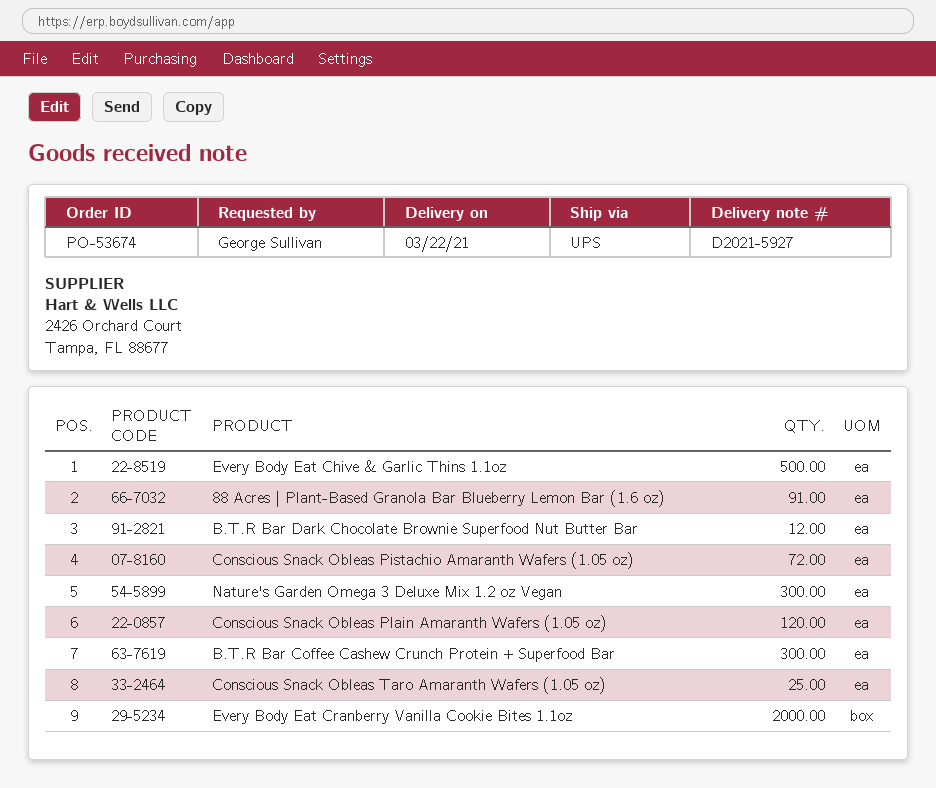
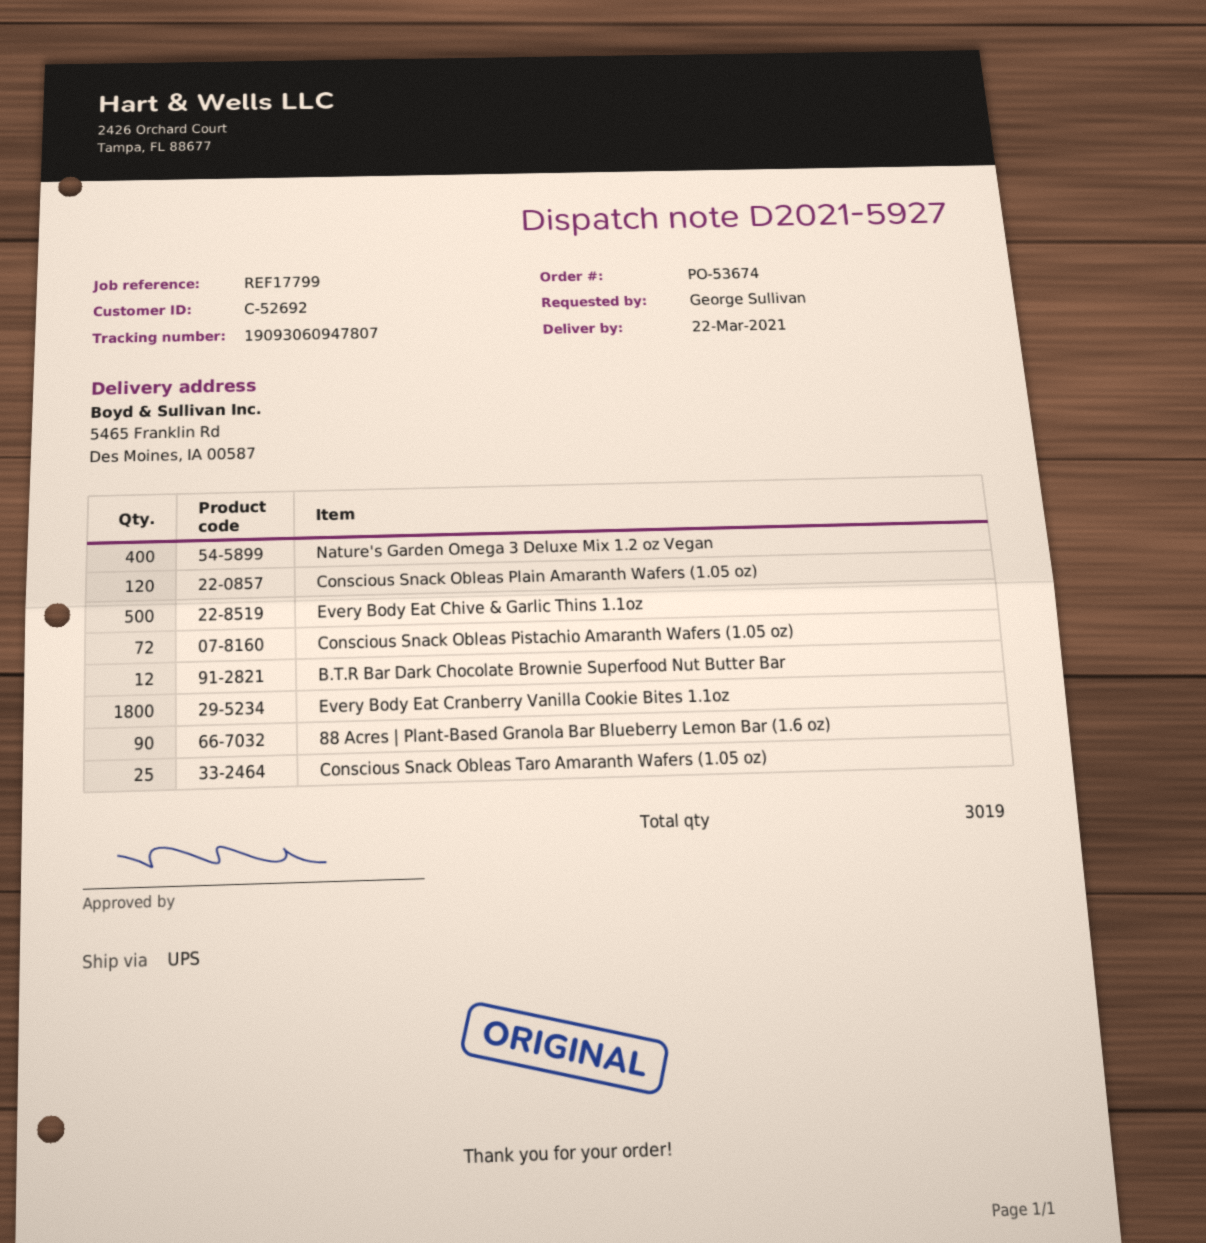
88 Acres | Plant-Based Granola Bar Blueberry Lemon Bar (1.6 oz): 91 -> 90
Nature's Garden Omega 3 Deluxe Mix 1.2 oz Vegan: 300 -> 400
B.T.R Bar Coffee Cashew Crunch Protein + Superfood Bar: 300 -> none
Every Body Eat Cranberry Vanilla Cookie Bites 1.1oz: 2000 -> 1800

